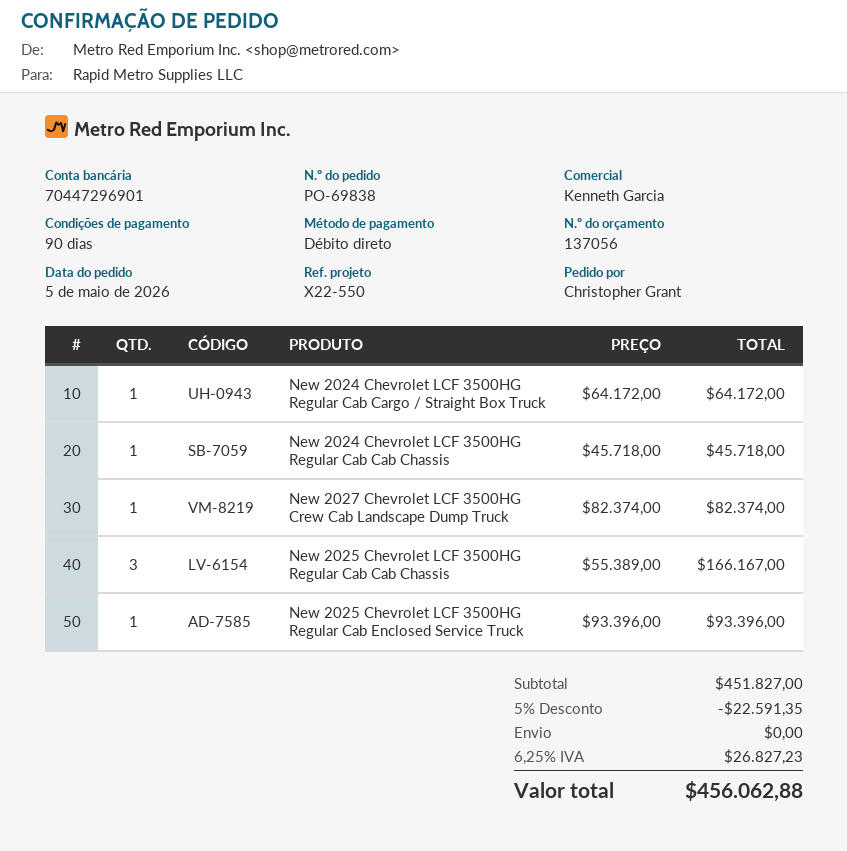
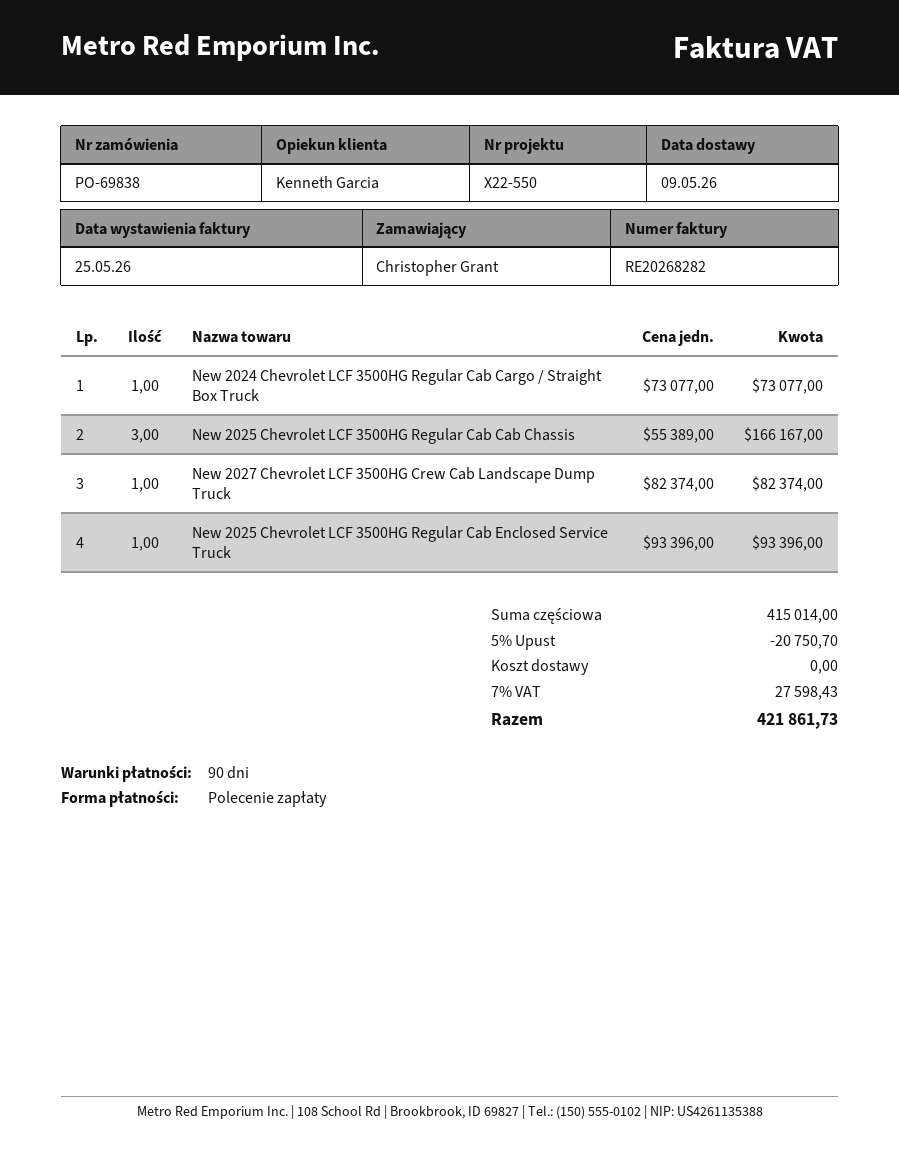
New 2024 Chevrolet LCF 3500HG Regular Cab Cargo / Straight Box Truck: 1 x 64172.00 = 64172.00 -> 1 x 73077.00 = 73077.00
New 2024 Chevrolet LCF 3500HG Regular Cab Cab Chassis: 1 x 45718.00 = 45718.00 -> none
subtotal: 451827.00 -> 415014.00
discount: 5% = 22591.35 -> 5% = 20750.70
tax: 6.25% = 26827.23 -> 7% = 27598.43
total: 456062.88 -> 421861.73

